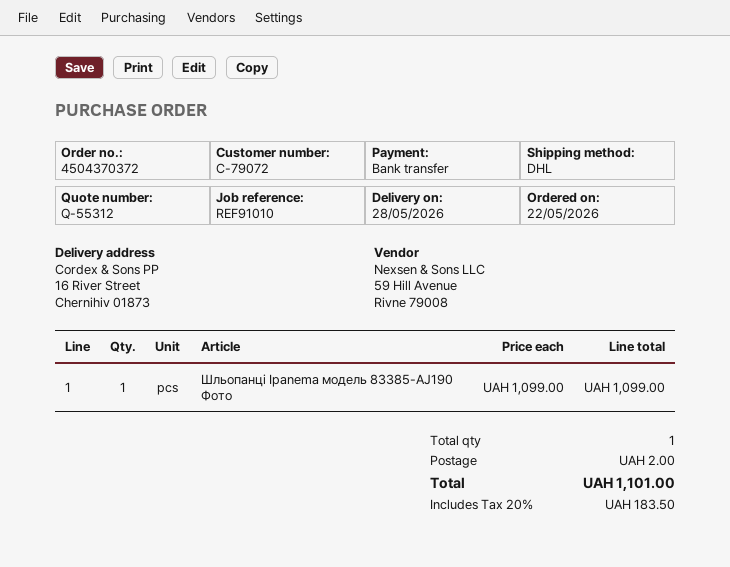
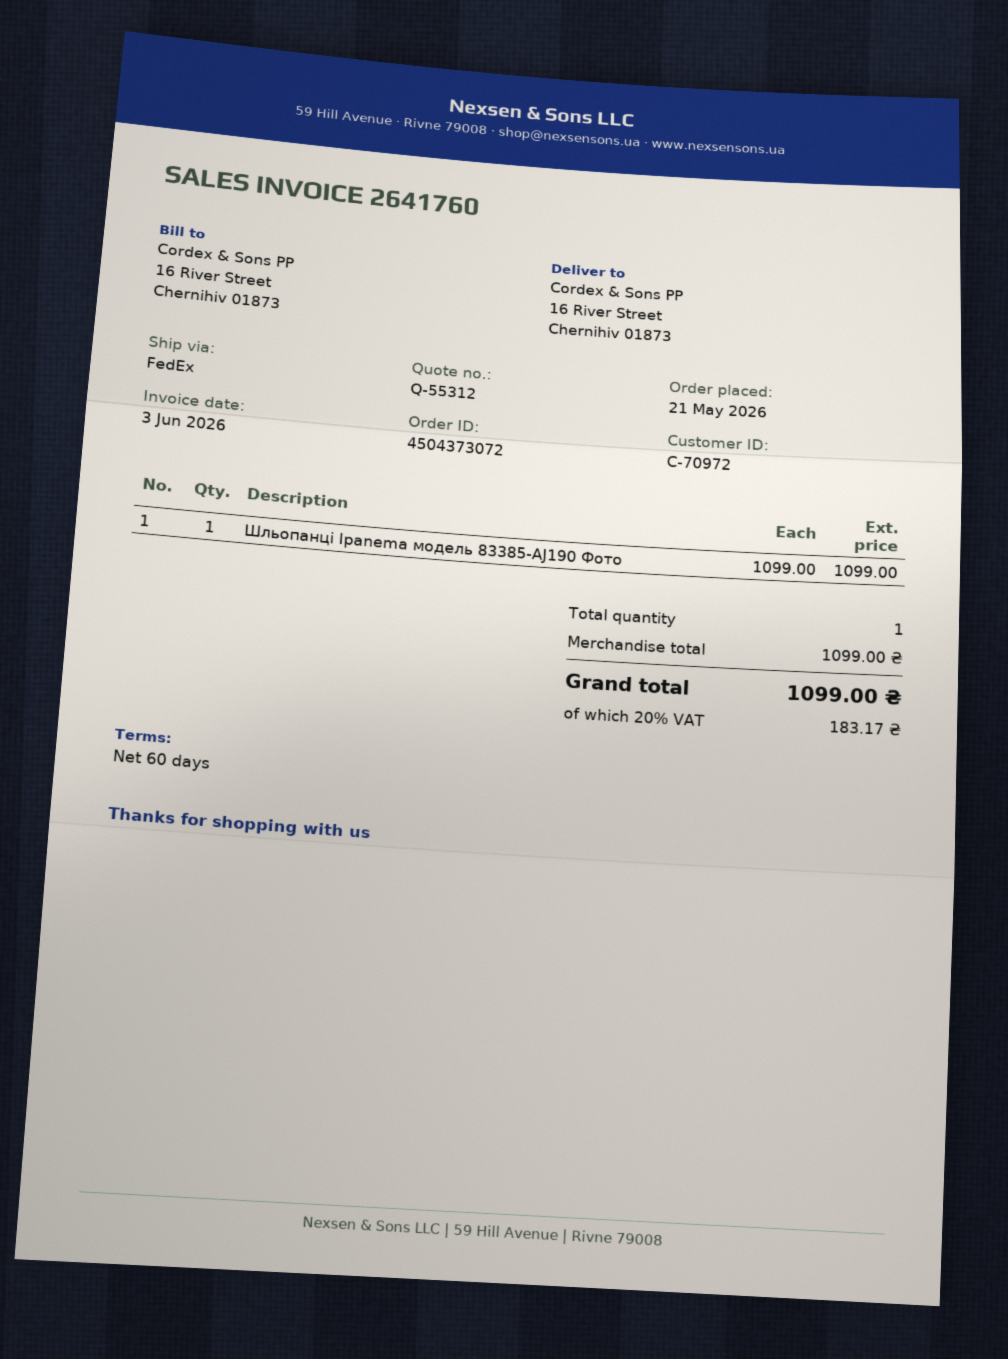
order number: 4504370372 -> 4504373072
order date: 2026-05-22 -> 2026-05-21
customer number: C-79072 -> C-70972
shipping method: DHL -> FedEx
shipping: 2.00 -> none
tax: 20% = 183.50 -> 20% = 183.17
total: 1101.00 -> 1099.00

